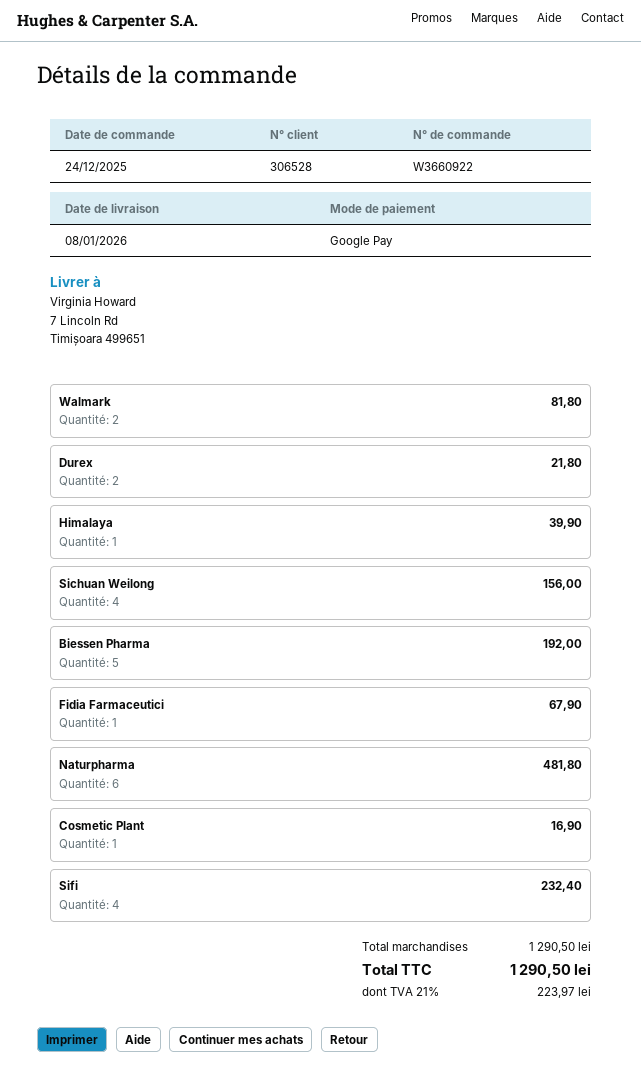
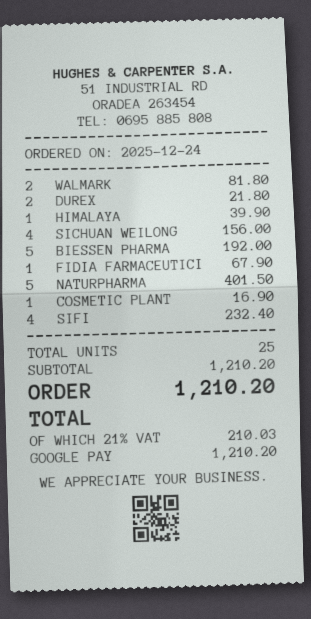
Naturpharma: 6 for 481.80 -> 5 for 401.50
subtotal: 1290.50 -> 1210.20
tax: 21% = 223.97 -> 21% = 210.03
total: 1290.50 -> 1210.20

